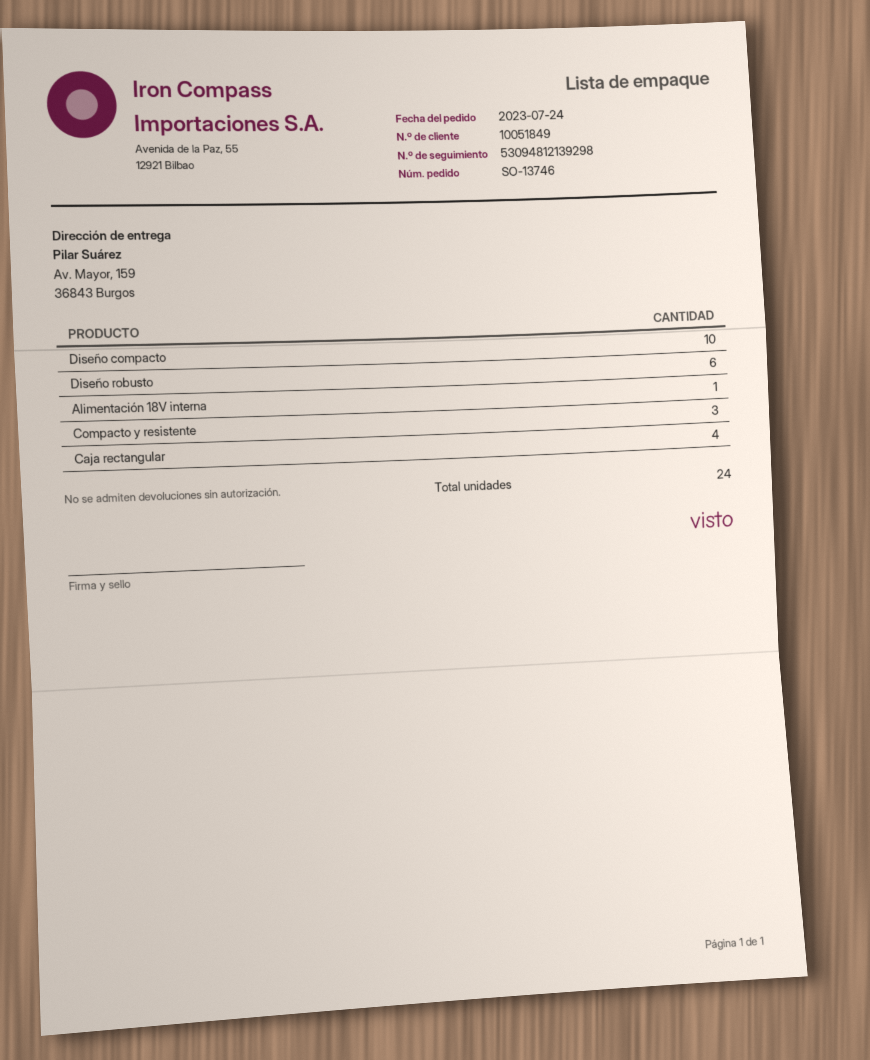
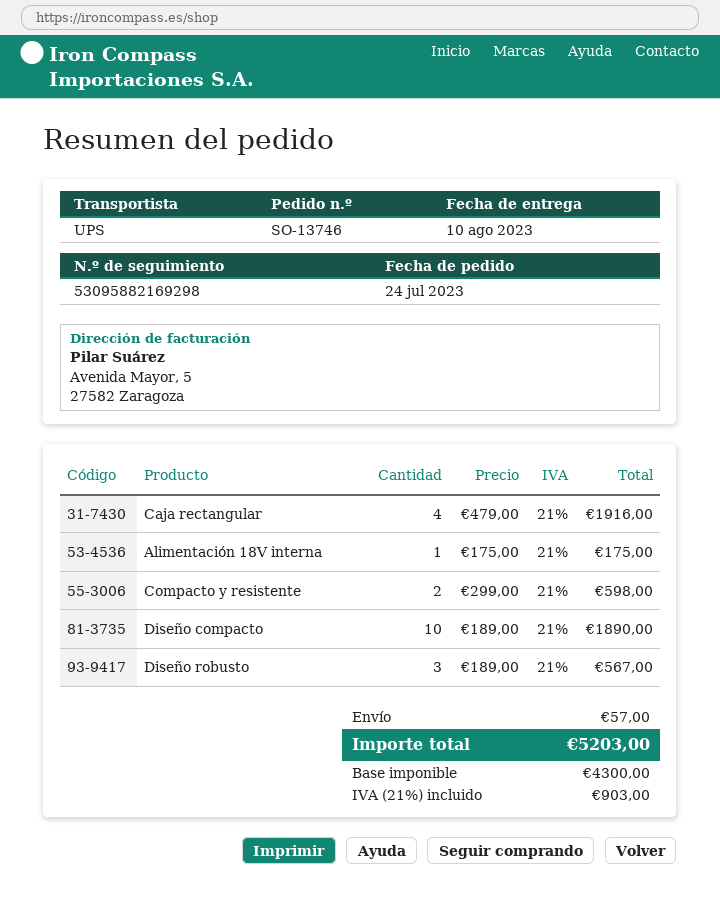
tracking number: 53094812139298 -> 53095882169298
Diseño robusto: 6 -> 3
Compacto y resistente: 3 -> 2

